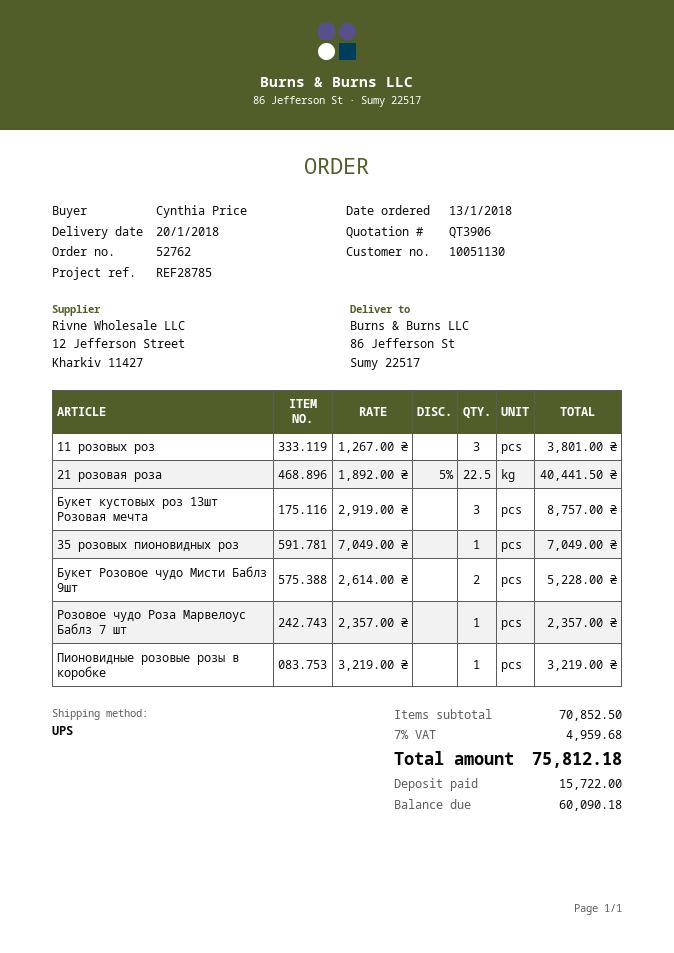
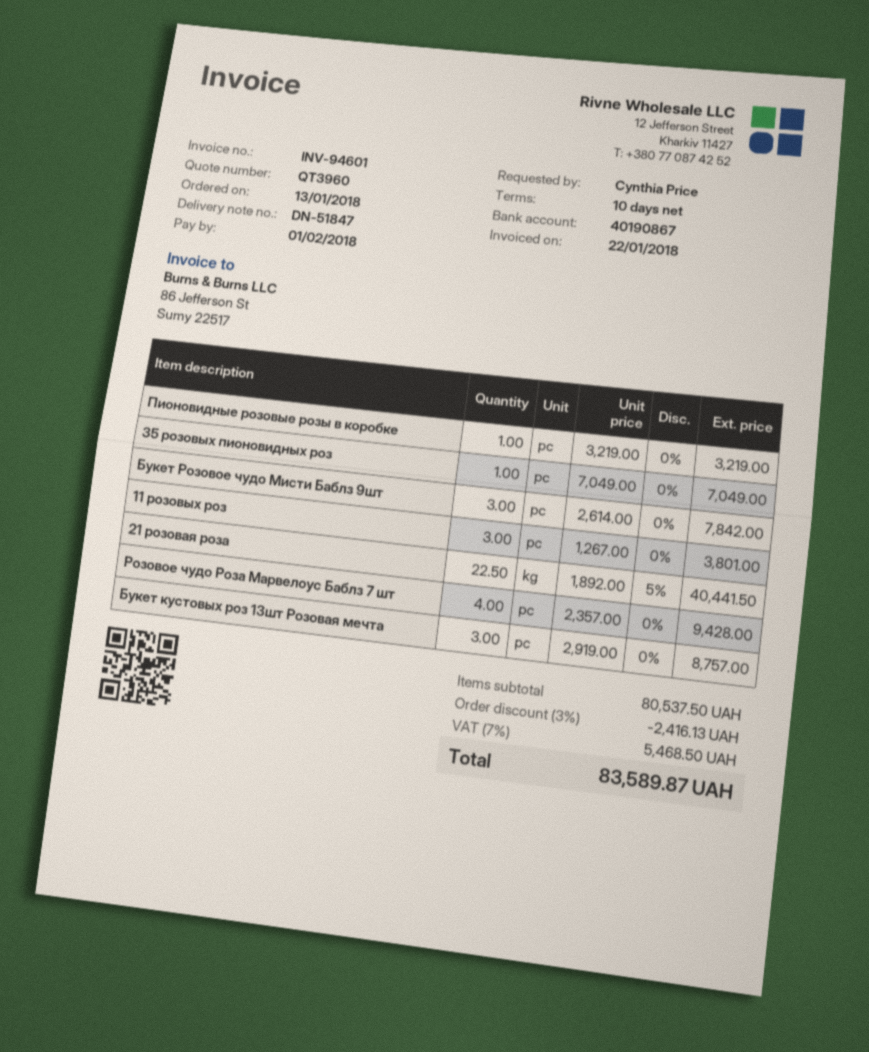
quote number: QT3906 -> QT3960
Букет Розовое чудо Мисти Баблз 9шт: 2 x 2614.00 = 5228.00 -> 3 x 2614.00 = 7842.00
Розовое чудо Роза Марвелоус Баблз 7 шт: 1 x 2357.00 = 2357.00 -> 4 x 2357.00 = 9428.00
subtotal: 70852.50 -> 80537.50
discount: none -> 3% = 2416.13
tax: 7% = 4959.68 -> 7% = 5468.50
total: 75812.18 -> 83589.87

